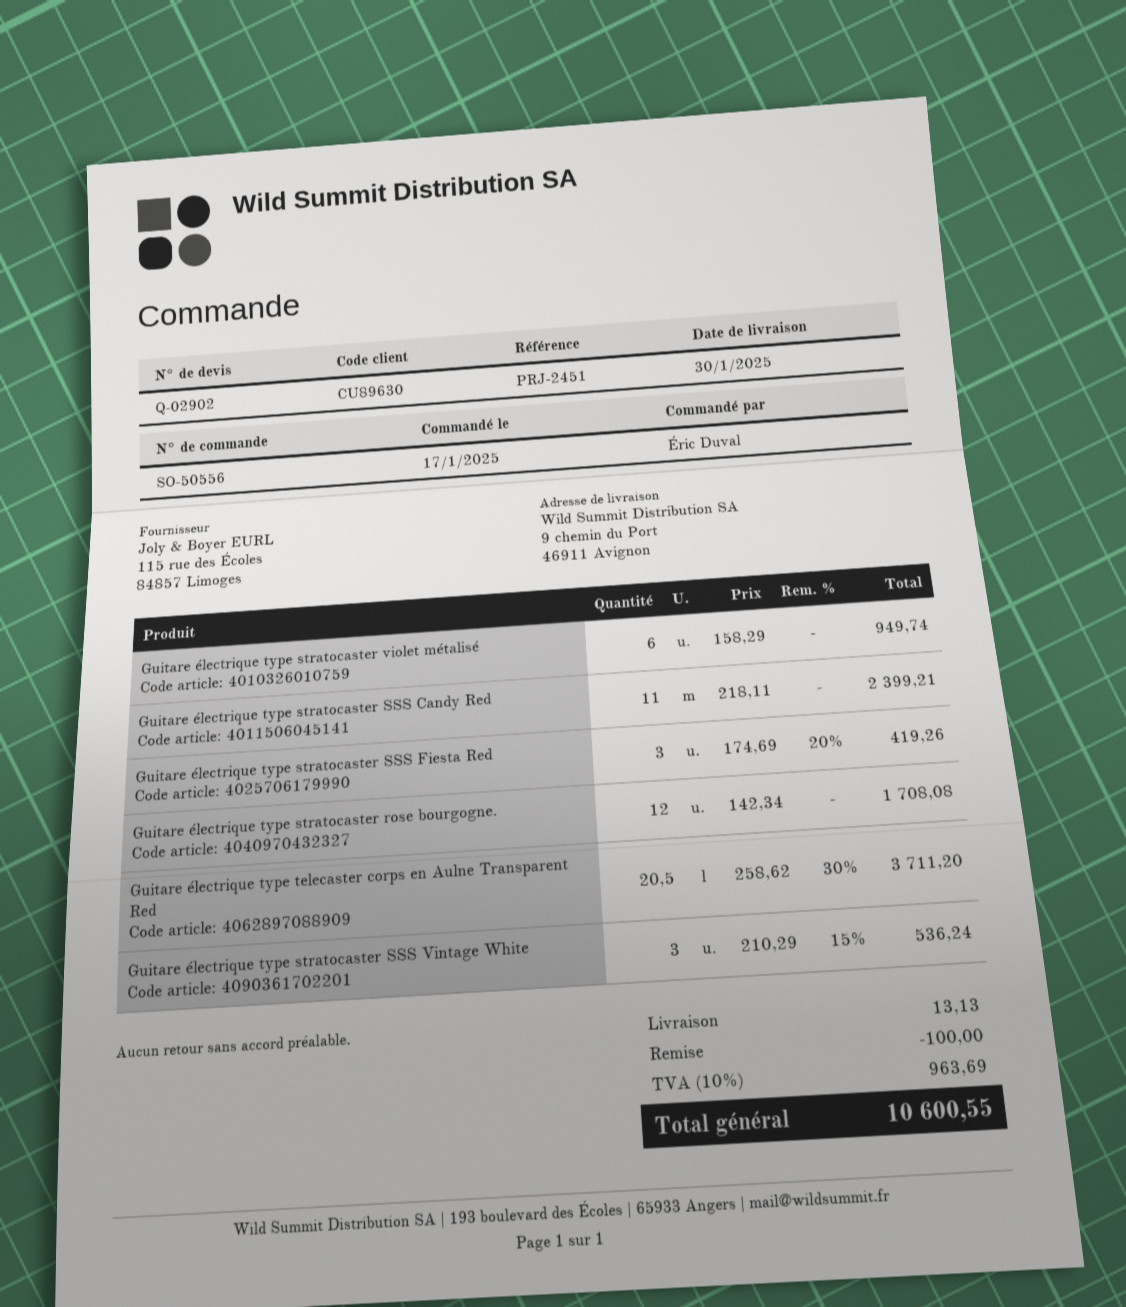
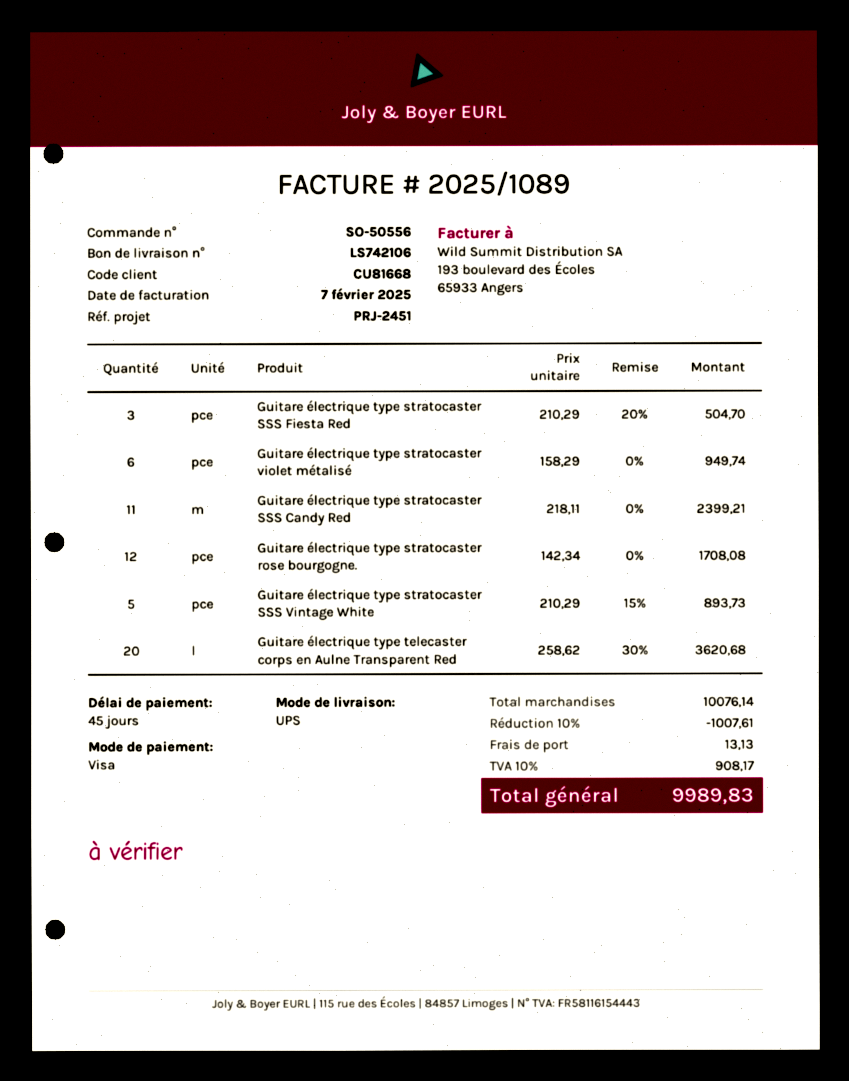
customer number: CU89630 -> CU81668
Guitare électrique type stratocaster SSS Fiesta Red: 3 x 174.69 - 20% = 419.26 -> 3 x 210.29 - 20% = 504.70
Guitare électrique type telecaster corps en Aulne Transparent Red: 20.5 x 258.62 - 30% = 3711.20 -> 20 x 258.62 - 30% = 3620.68
Guitare électrique type stratocaster SSS Vintage White: 3 x 210.29 - 15% = 536.24 -> 5 x 210.29 - 15% = 893.73
discount: 100.00 -> 1007.61
tax: 10% = 963.69 -> 10% = 908.17
total: 10600.55 -> 9989.83

